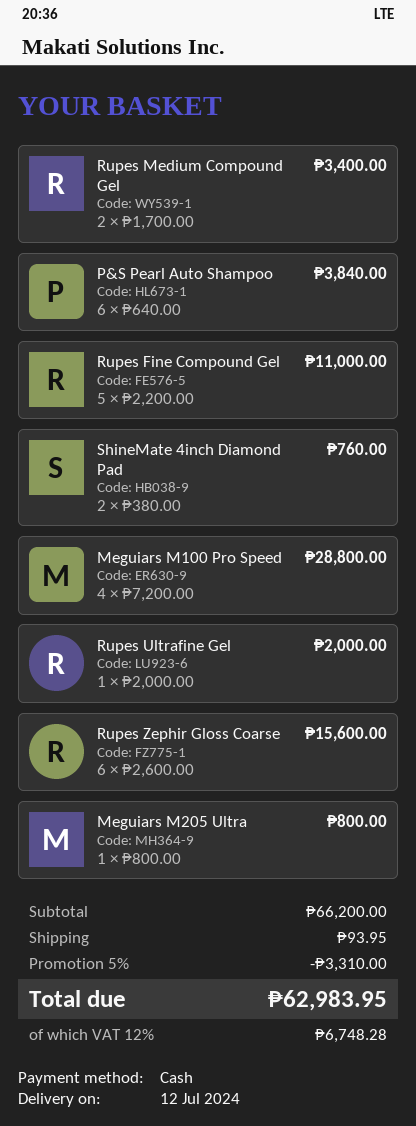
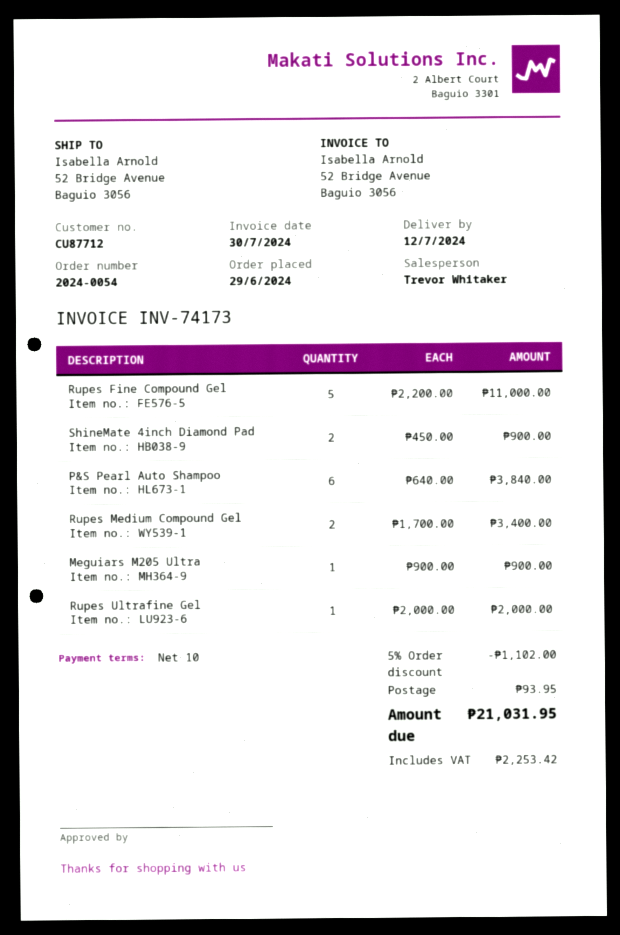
ShineMate 4inch Diamond Pad: 2 x 380.00 = 760.00 -> 2 x 450.00 = 900.00
Meguiars M100 Pro Speed: 4 x 7200.00 = 28800.00 -> none
Rupes Zephir Gloss Coarse: 6 x 2600.00 = 15600.00 -> none
Meguiars M205 Ultra: 1 x 800.00 = 800.00 -> 1 x 900.00 = 900.00
discount: 5% = 3310.00 -> 5% = 1102.00
tax: 6748.28 -> 2253.42
total: 62983.95 -> 21031.95

